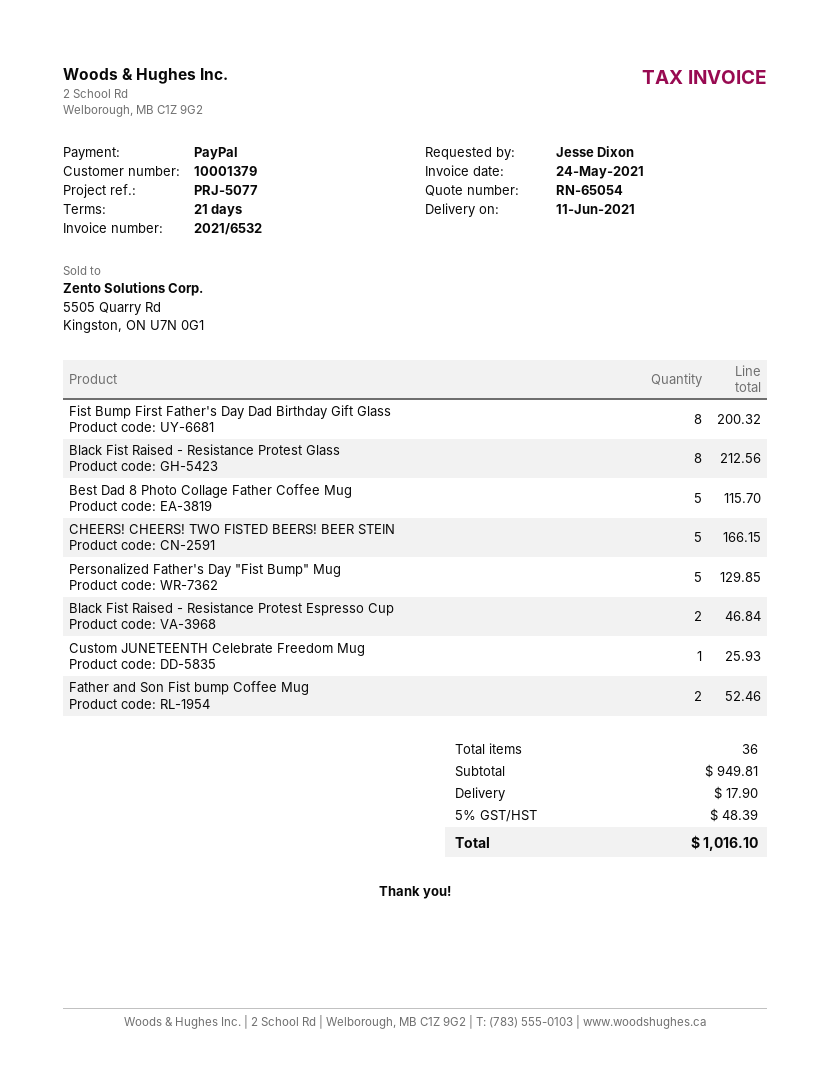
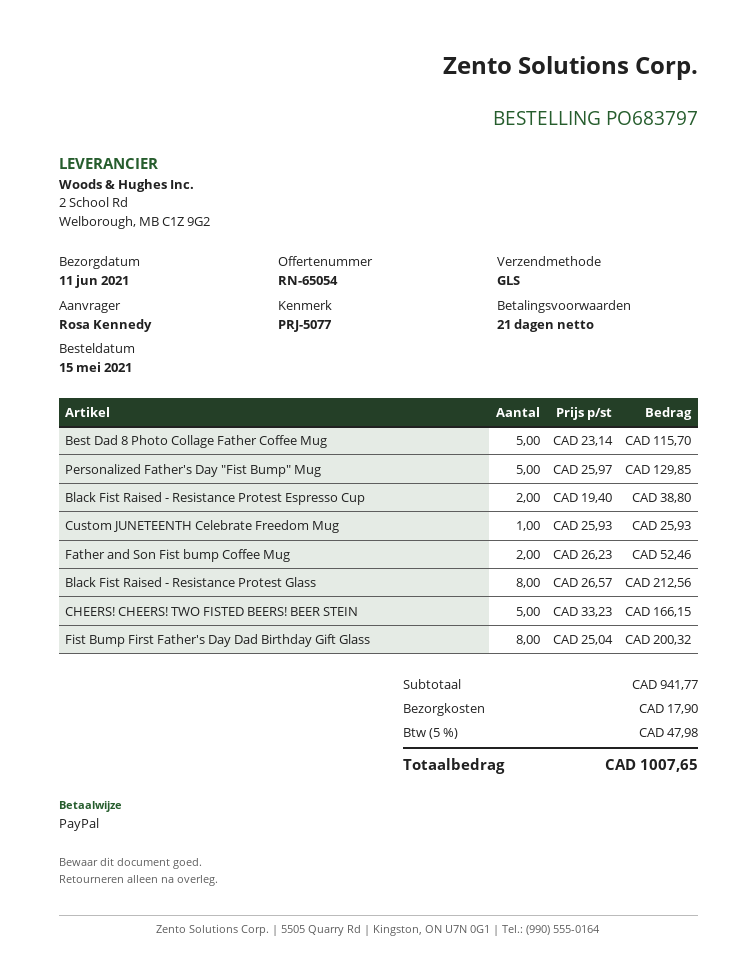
ordered by: Jesse Dixon -> Rosa Kennedy
Black Fist Raised - Resistance Protest Espresso Cup: 2 for 46.84 -> 2 for 38.80
subtotal: 949.81 -> 941.77
tax: 5% = 48.39 -> 5% = 47.98
total: 1016.10 -> 1007.65

